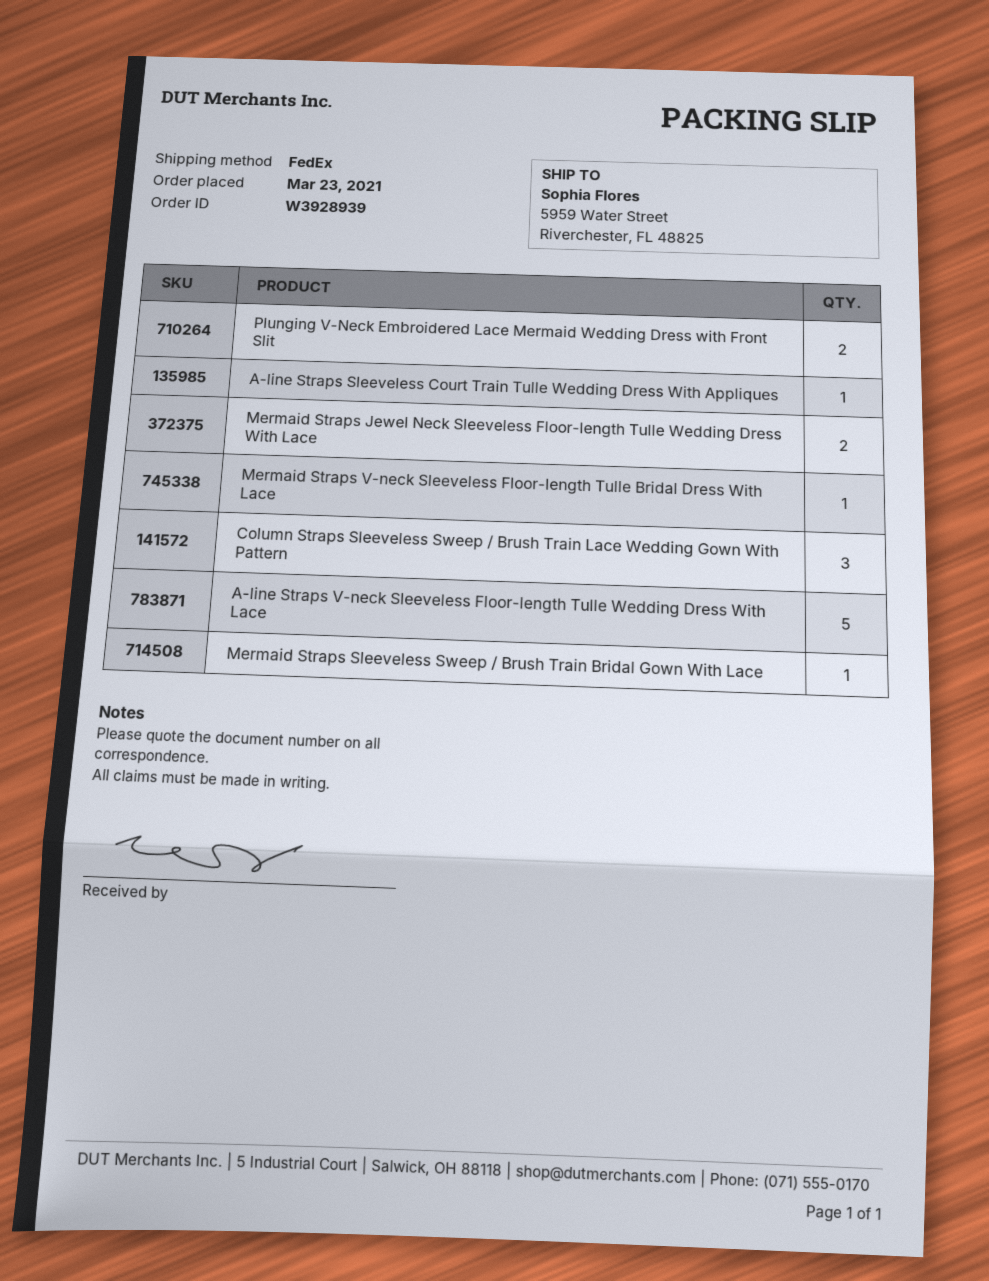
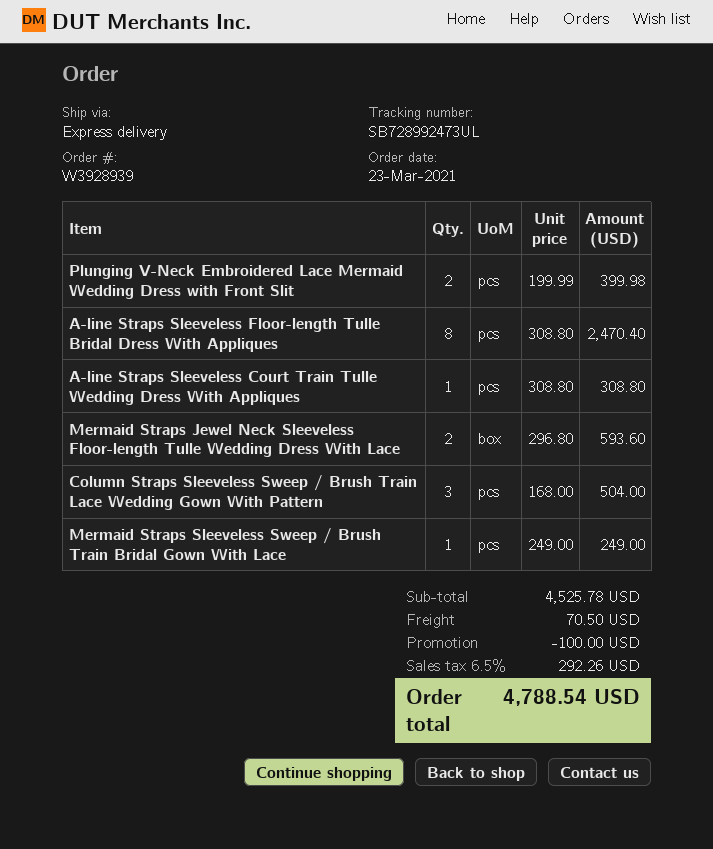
shipping method: FedEx -> express
Mermaid Straps V-neck Sleeveless Floor-length Tulle Bridal Dress With Lace: 1 -> none
A-line Straps V-neck Sleeveless Floor-length Tulle Wedding Dress With Lace: 5 -> none
A-line Straps Sleeveless Floor-length Tulle Bridal Dress With Appliques: none -> 8

